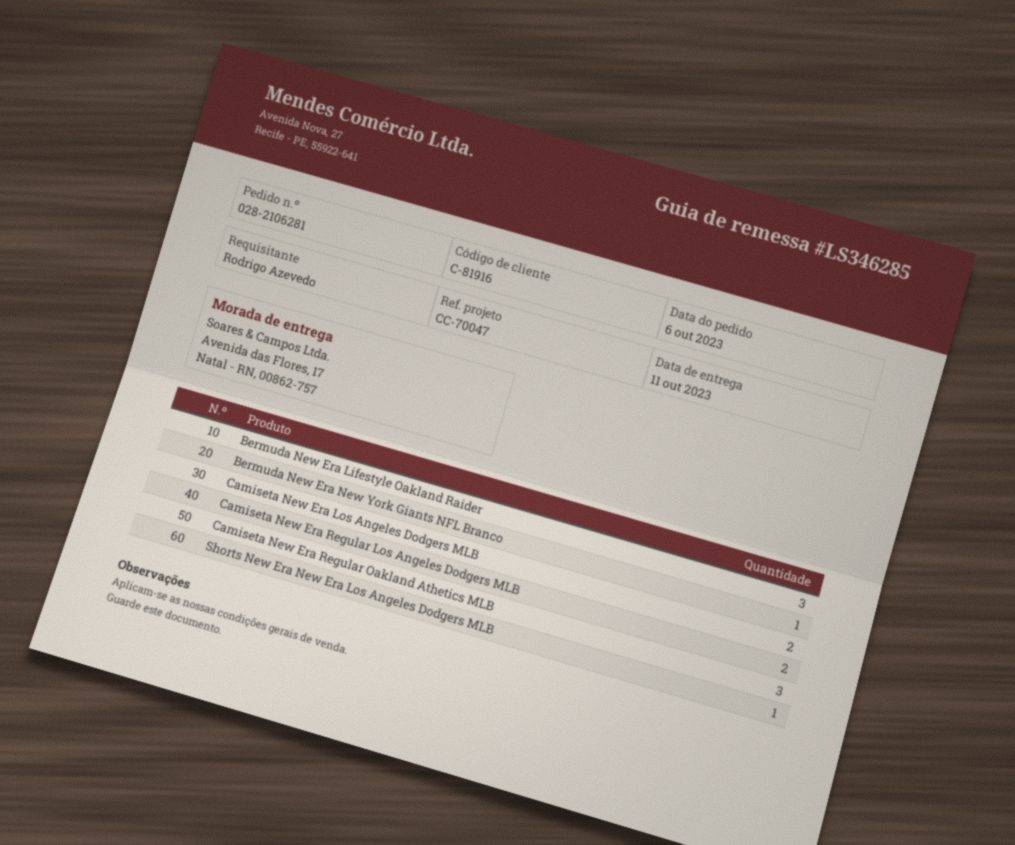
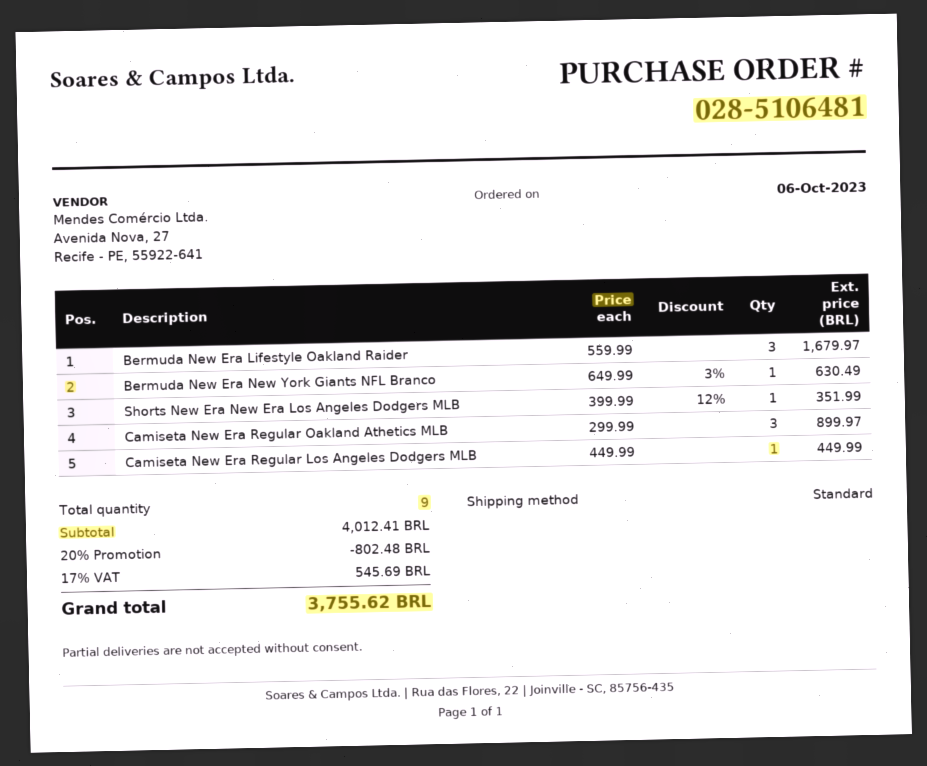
order number: 028-2106281 -> 028-5106481
Camiseta New Era Los Angeles Dodgers MLB: 2 -> none
Camiseta New Era Regular Los Angeles Dodgers MLB: 2 -> 1

